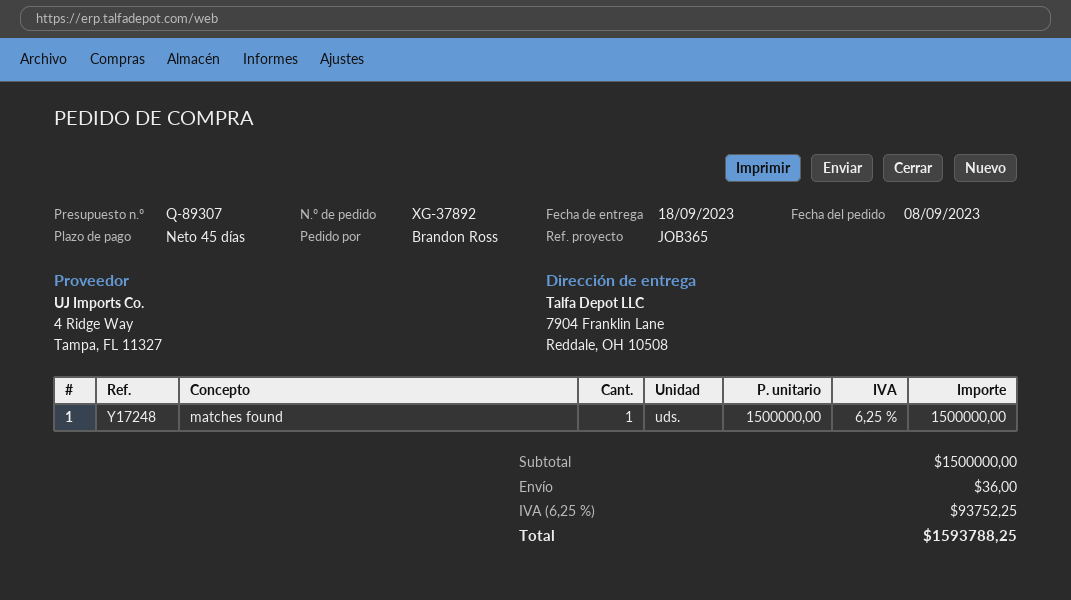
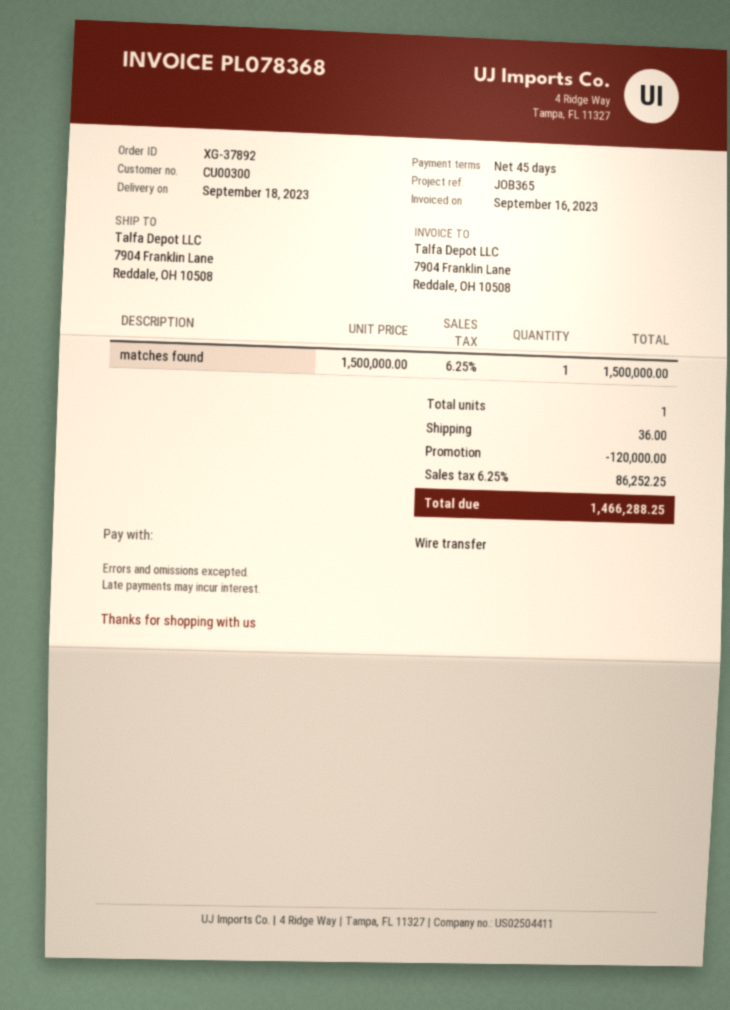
discount: none -> 120000.00
tax: 6.25% = 93752.25 -> 6.25% = 86252.25
total: 1593788.25 -> 1466288.25

